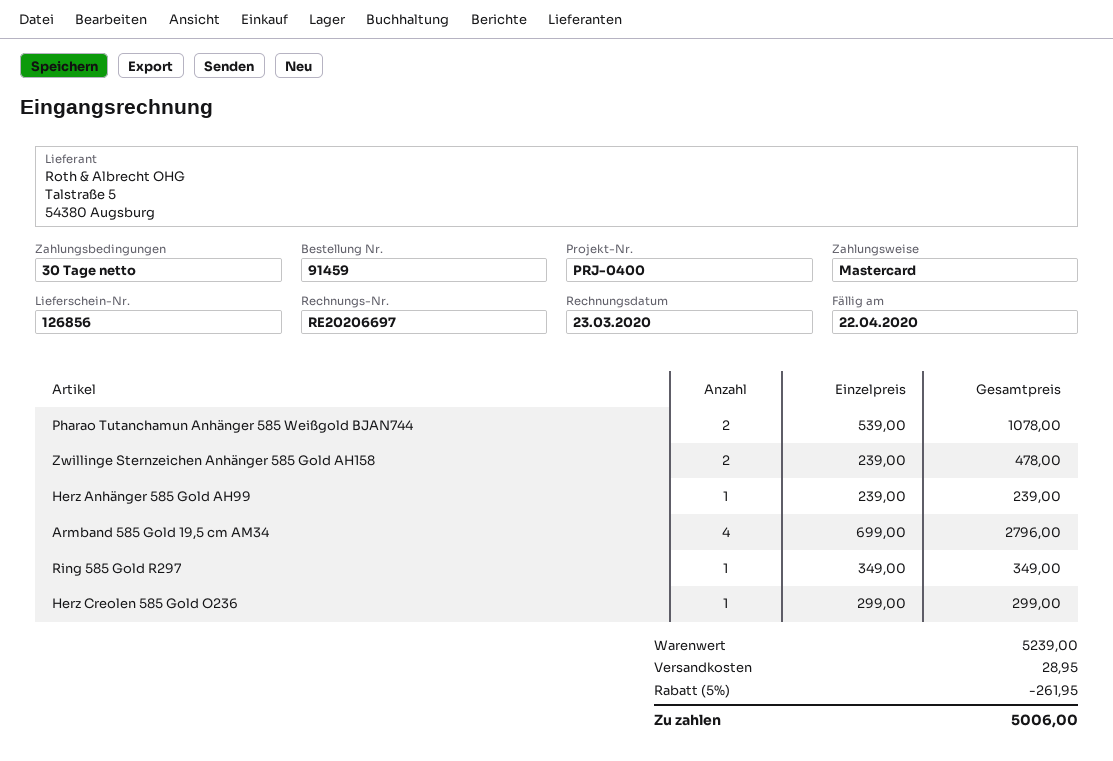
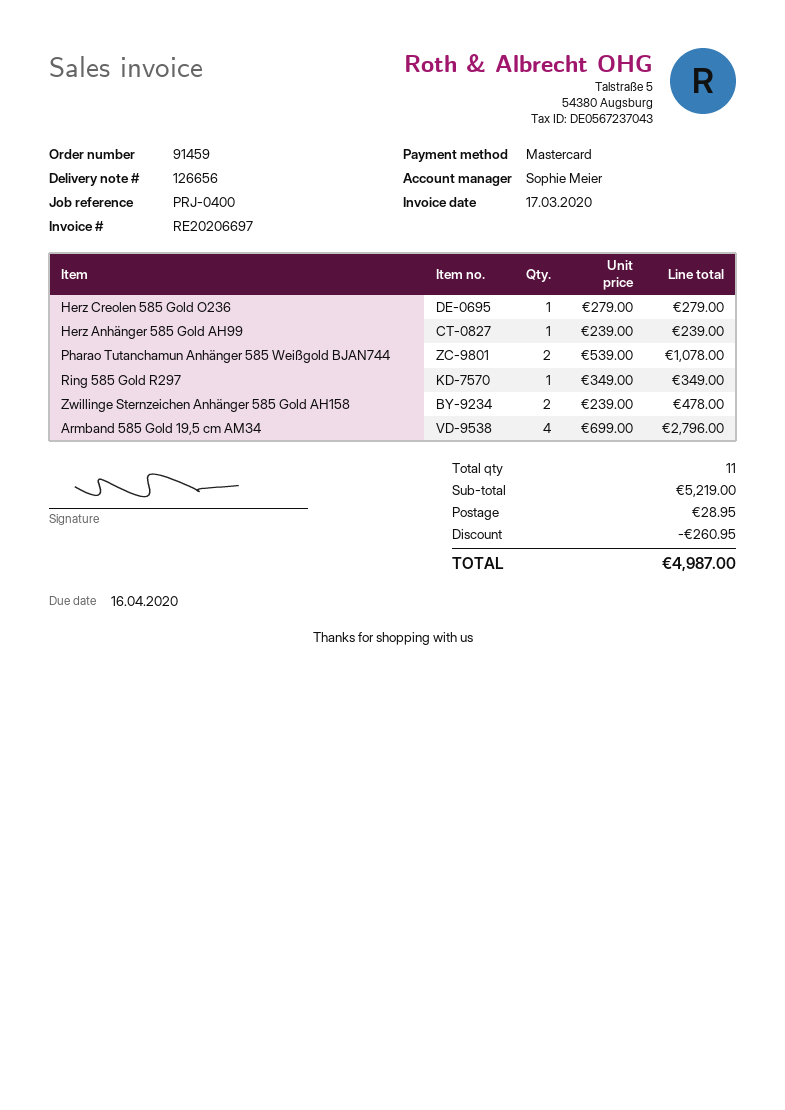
delivery note number: 126856 -> 126656
invoice date: 2020-03-23 -> 2020-03-17
due date: 2020-04-22 -> 2020-04-16
Herz Creolen 585 Gold O236: 1 x 299.00 = 299.00 -> 1 x 279.00 = 279.00
subtotal: 5239.00 -> 5219.00
discount: 261.95 -> 260.95
total: 5006.00 -> 4987.00

